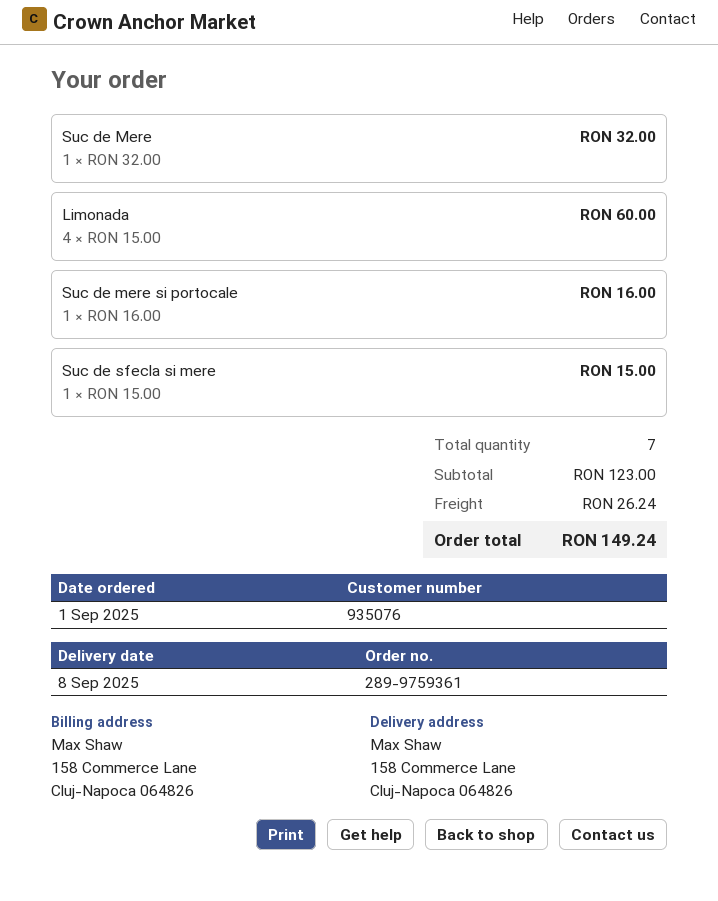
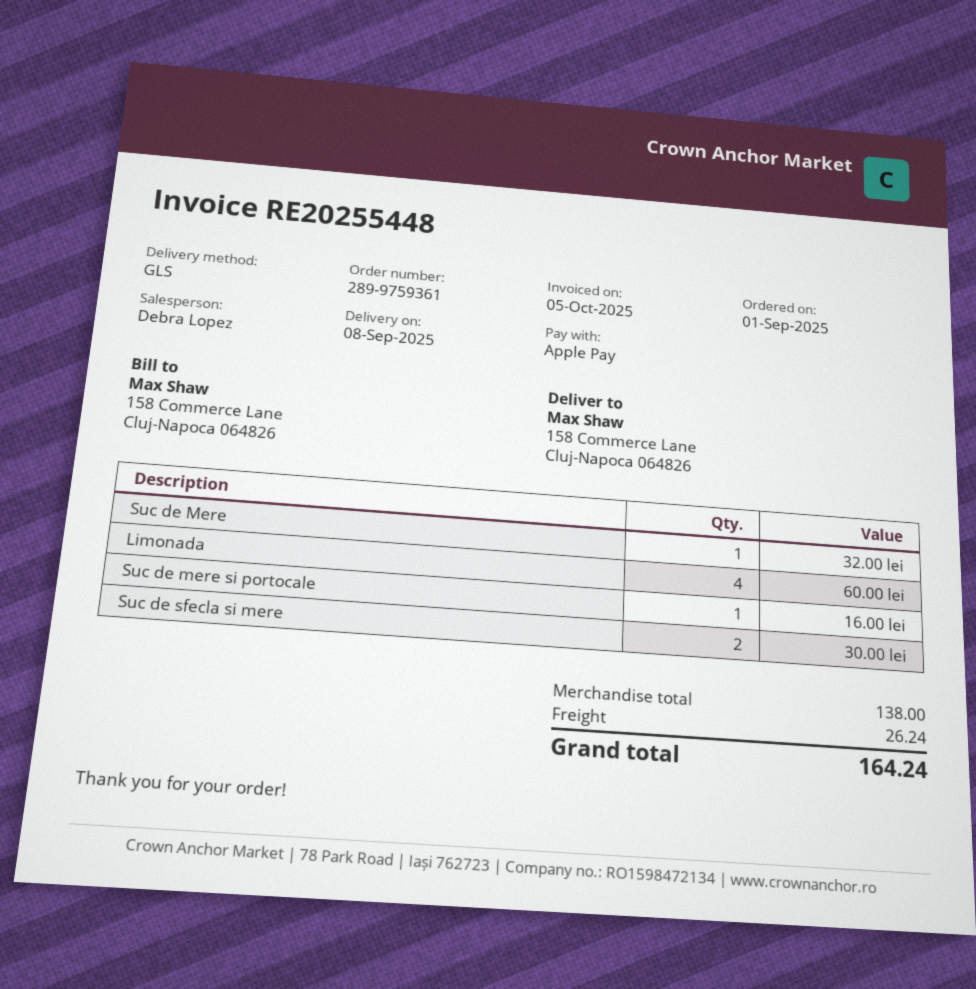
Suc de sfecla si mere: 1 for 15.00 -> 2 for 30.00
subtotal: 123.00 -> 138.00
total: 149.24 -> 164.24

